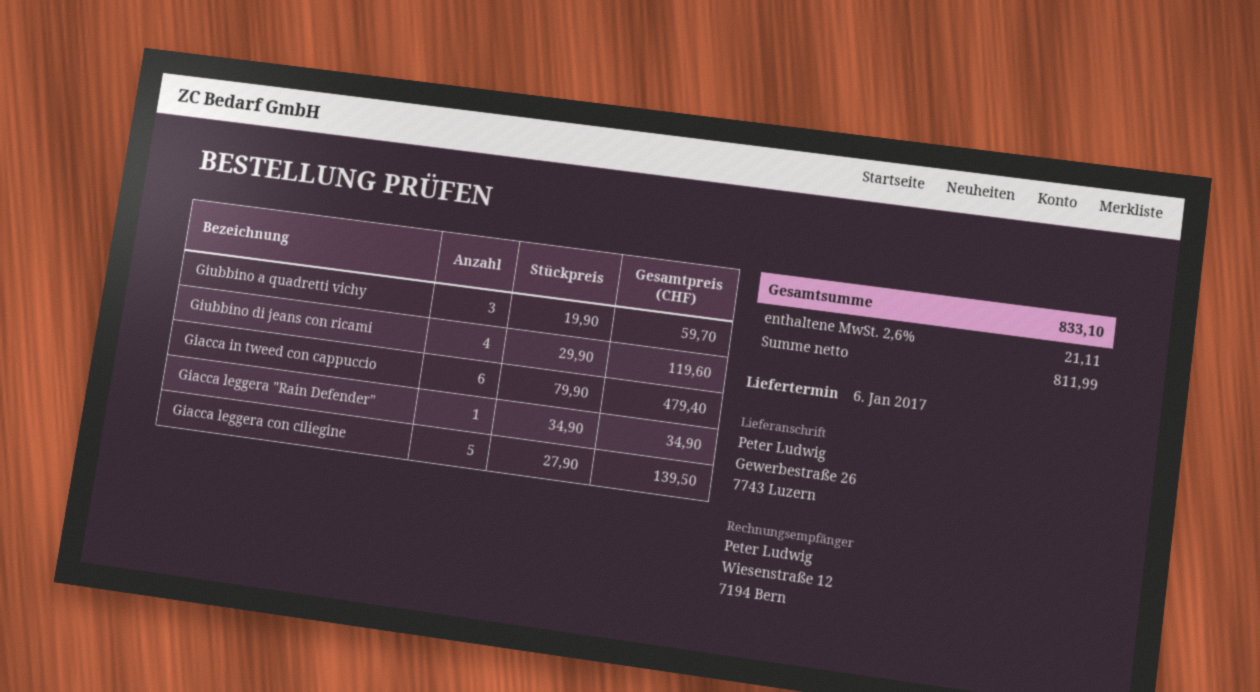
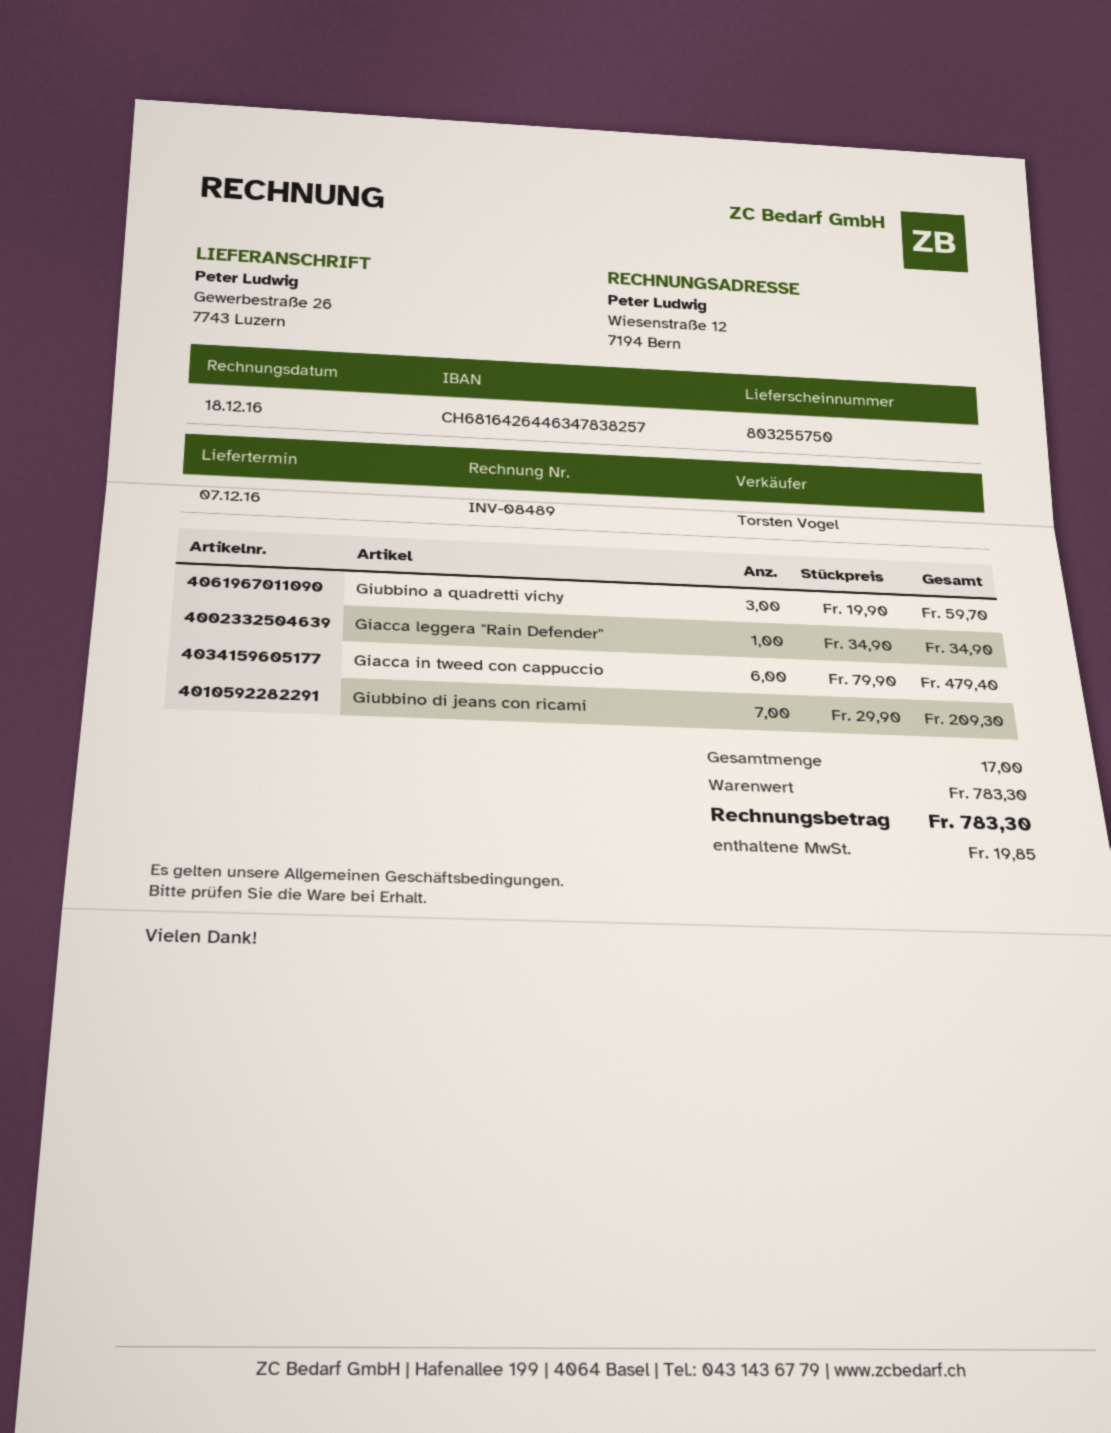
delivery date: 2017-01-06 -> 2016-12-07
Giubbino di jeans con ricami: 4 x 29.90 = 119.60 -> 7 x 29.90 = 209.30
Giacca leggera con ciliegine: 5 x 27.90 = 139.50 -> none
tax: 21.11 -> 19.85
total: 833.10 -> 783.30

